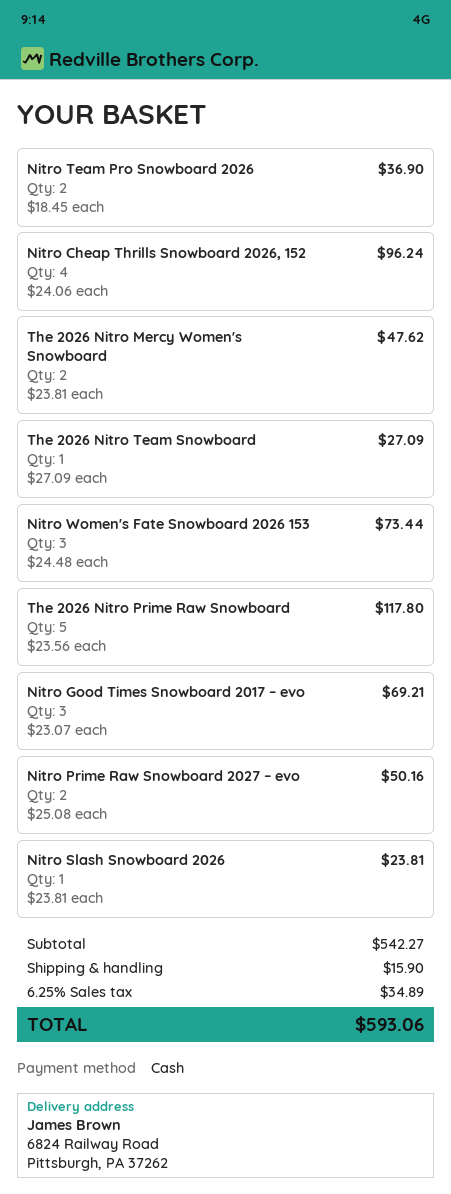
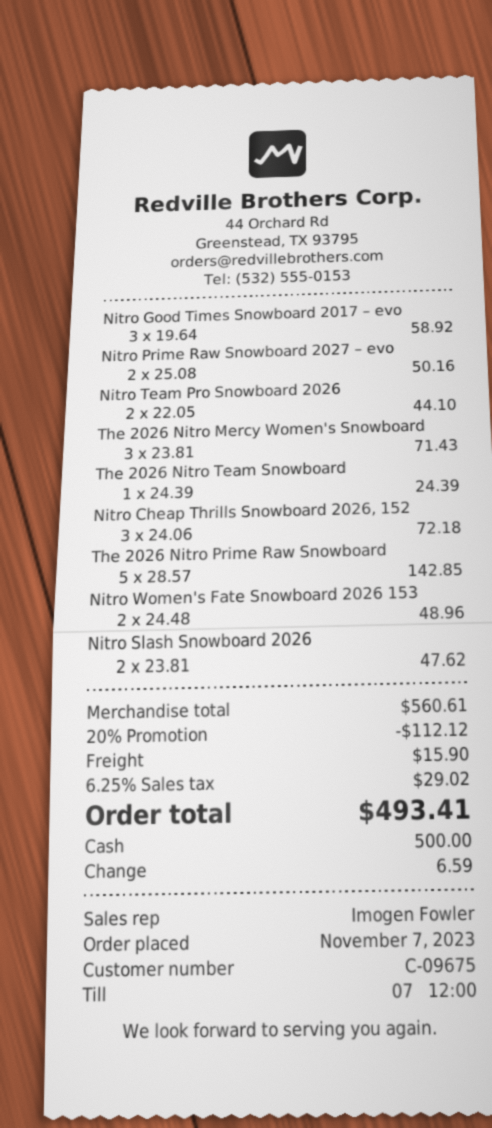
Nitro Team Pro Snowboard 2026: 2 x 18.45 = 36.90 -> 2 x 22.05 = 44.10
Nitro Cheap Thrills Snowboard 2026, 152: 4 x 24.06 = 96.24 -> 3 x 24.06 = 72.18
The 2026 Nitro Mercy Women's Snowboard: 2 x 23.81 = 47.62 -> 3 x 23.81 = 71.43
The 2026 Nitro Team Snowboard: 1 x 27.09 = 27.09 -> 1 x 24.39 = 24.39
Nitro Women's Fate Snowboard 2026 153: 3 x 24.48 = 73.44 -> 2 x 24.48 = 48.96
The 2026 Nitro Prime Raw Snowboard: 5 x 23.56 = 117.80 -> 5 x 28.57 = 142.85
Nitro Good Times Snowboard 2017 – evo: 3 x 23.07 = 69.21 -> 3 x 19.64 = 58.92
Nitro Slash Snowboard 2026: 1 x 23.81 = 23.81 -> 2 x 23.81 = 47.62
subtotal: 542.27 -> 560.61
discount: none -> 20% = 112.12
tax: 6.25% = 34.89 -> 6.25% = 29.02
total: 593.06 -> 493.41

